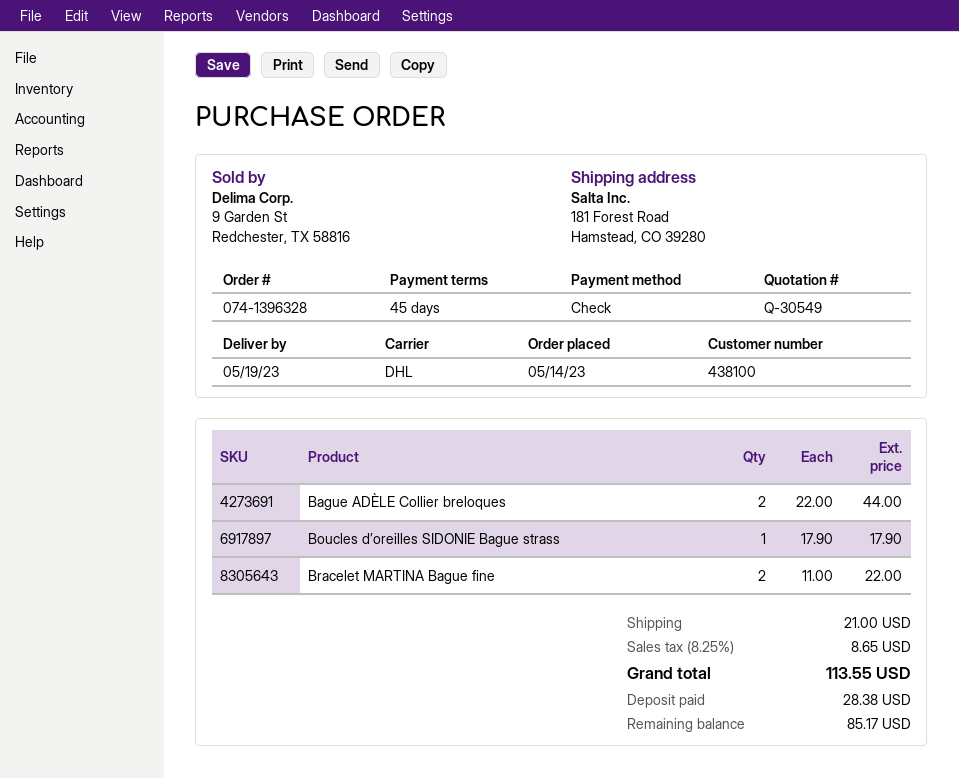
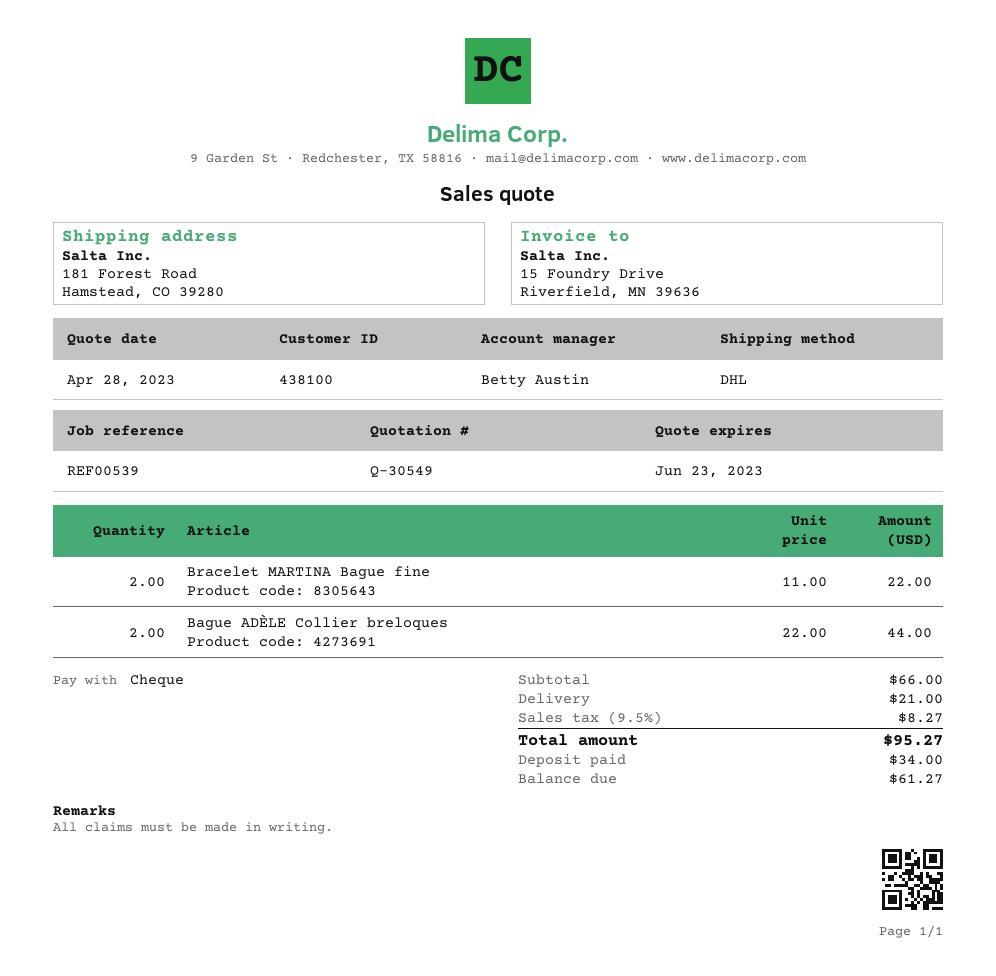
Boucles d’oreilles SIDONIE Bague strass: 1 x 17.90 = 17.90 -> none
tax: 8.25% = 8.65 -> 9.5% = 8.27
total: 113.55 -> 95.27
deposit: 28.38 -> 34.00
balance: 85.17 -> 61.27

